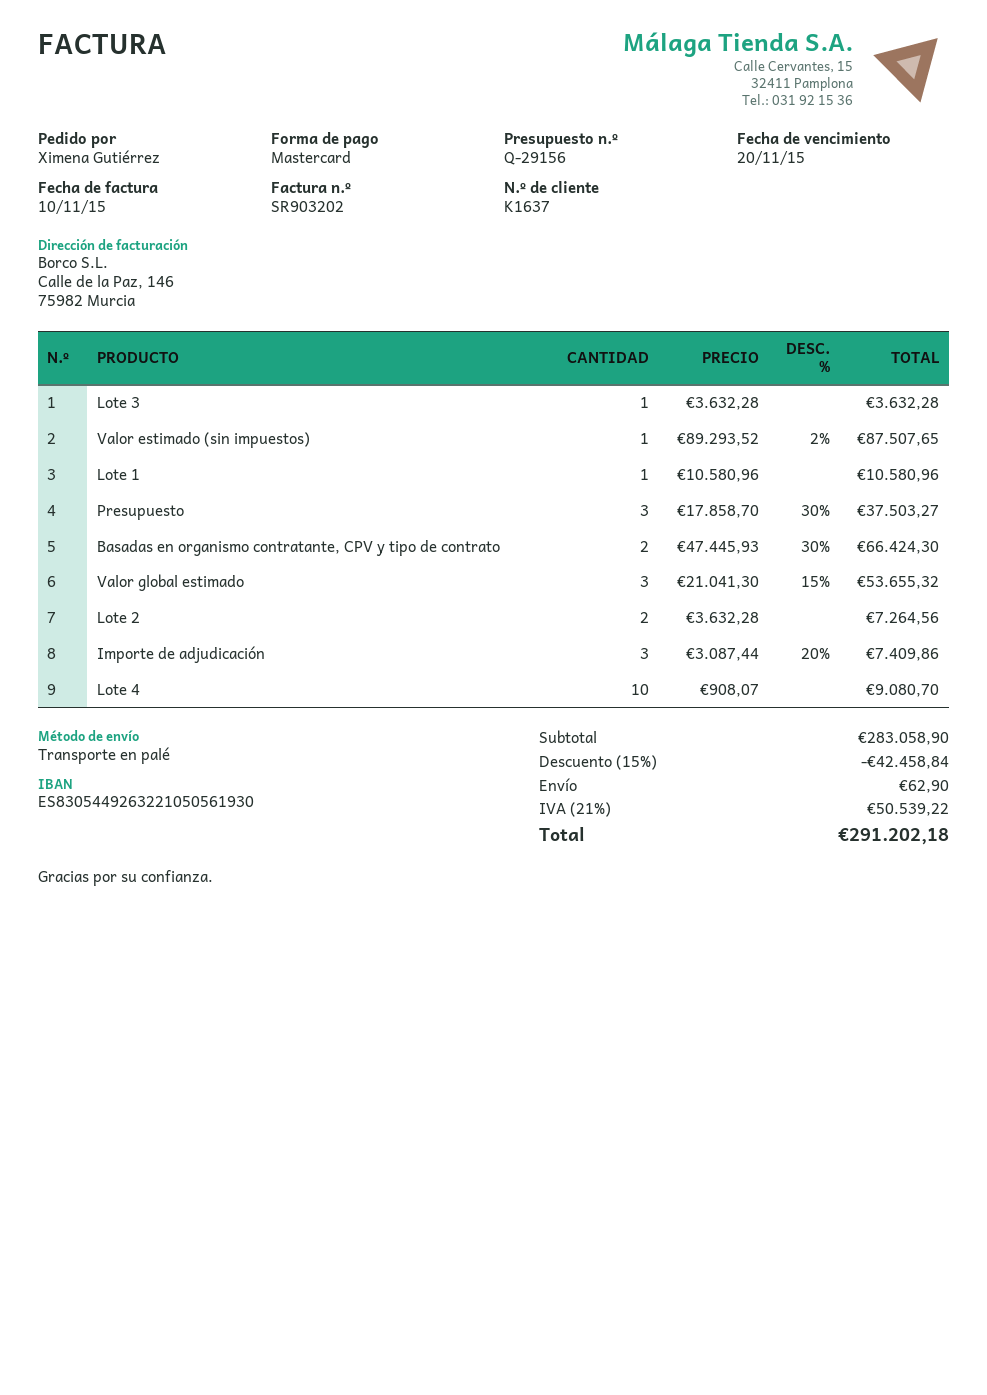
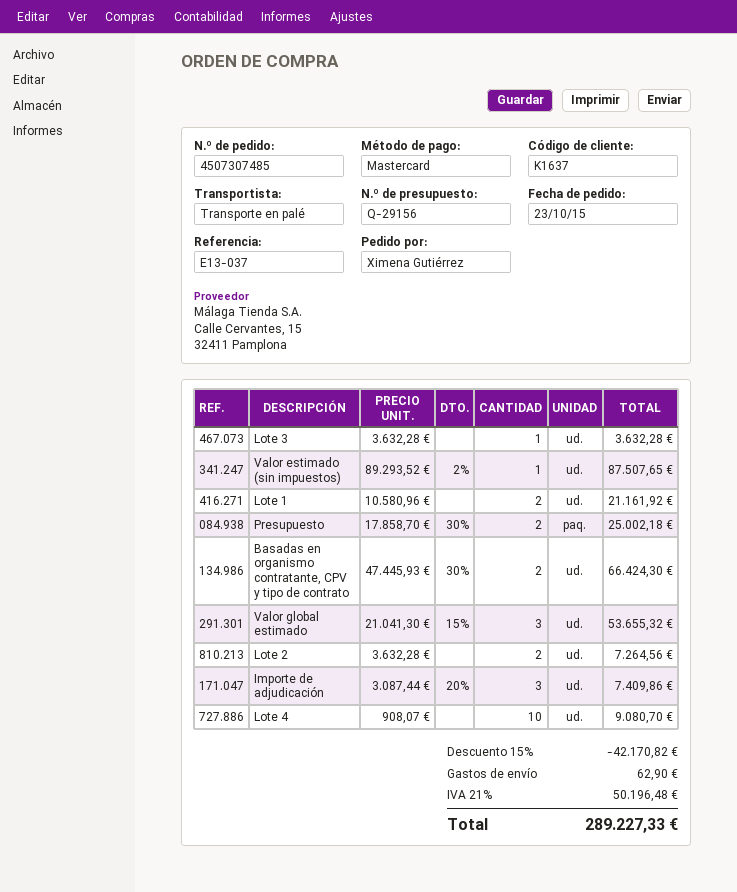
Lote 1: 1 x 10580.96 = 10580.96 -> 2 x 10580.96 = 21161.92
Presupuesto: 3 x 17858.70 - 30% = 37503.27 -> 2 x 17858.70 - 30% = 25002.18
discount: 15% = 42458.84 -> 15% = 42170.82
tax: 21% = 50539.22 -> 21% = 50196.48
total: 291202.18 -> 289227.33

